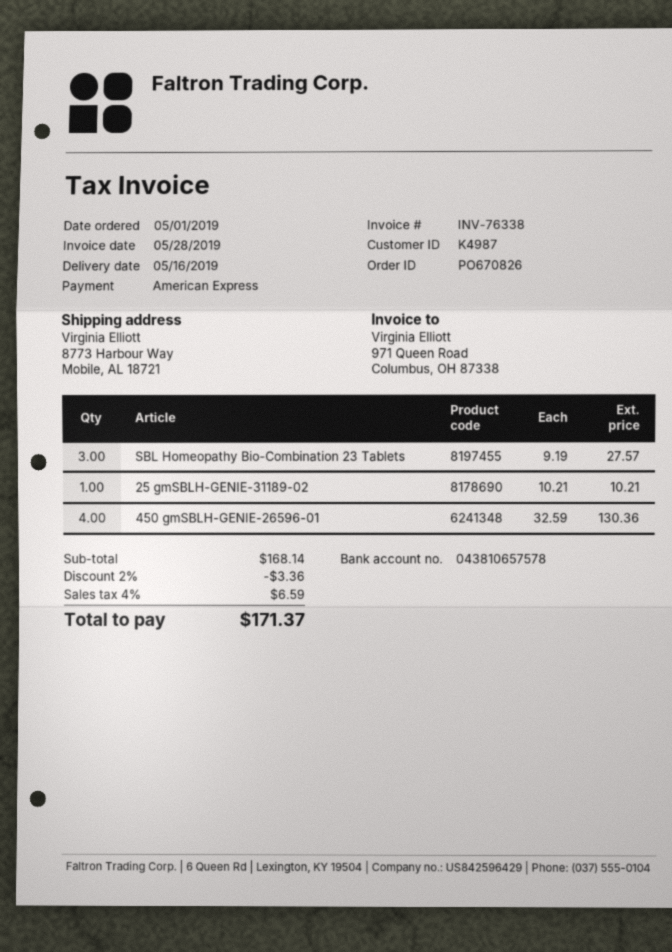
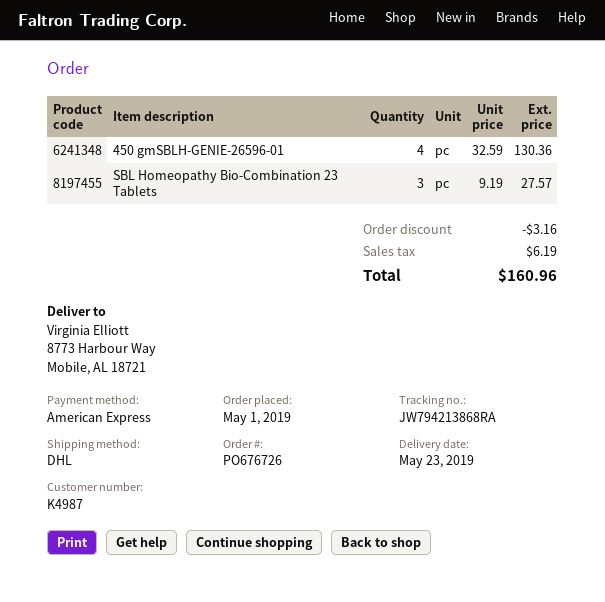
order number: PO670826 -> PO676726
delivery date: 2019-05-16 -> 2019-05-23
25 gmSBLH-GENIE-31189-02: 1 x 10.21 = 10.21 -> none
discount: 3.36 -> 3.16
tax: 6.59 -> 6.19
total: 171.37 -> 160.96

